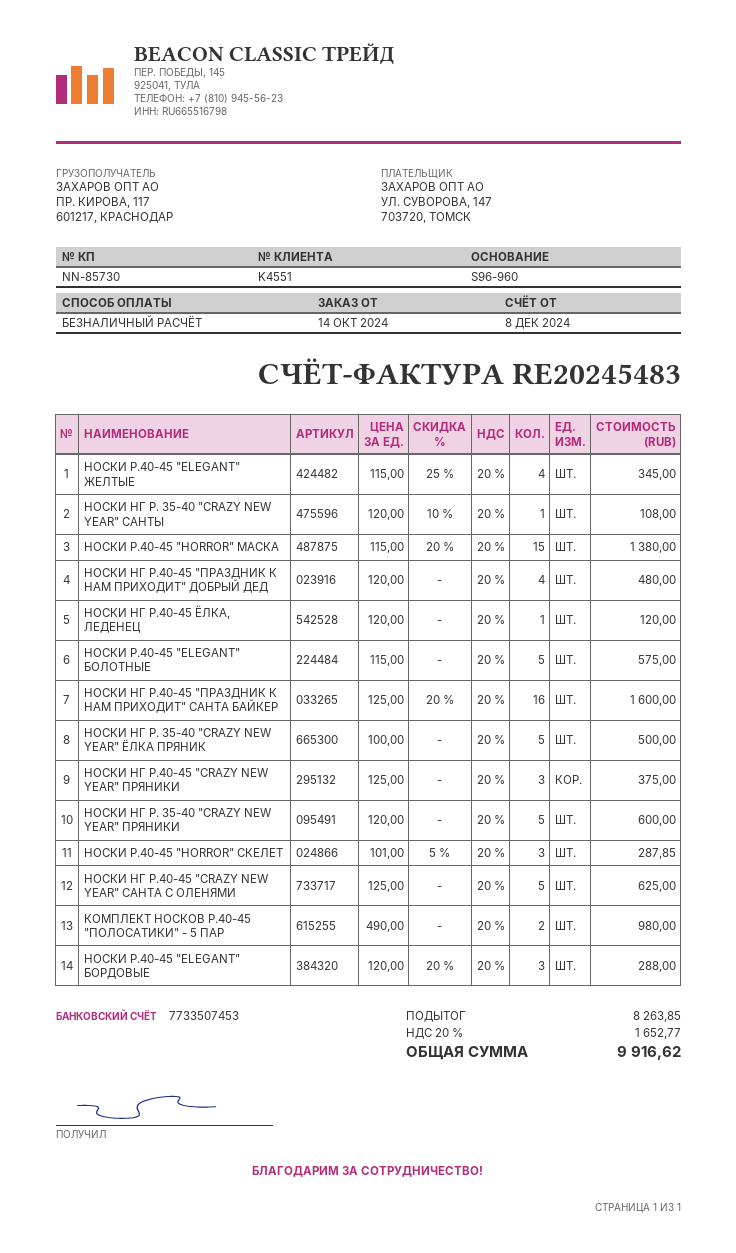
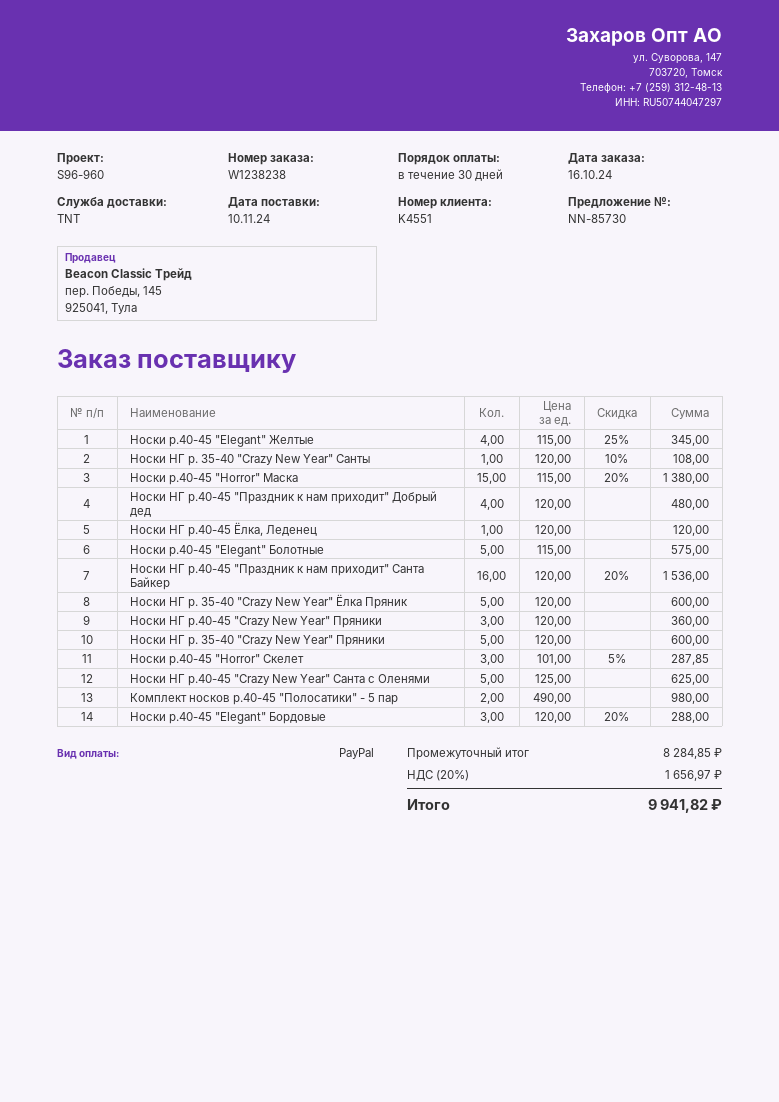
order date: 2024-10-14 -> 2024-10-16
payment method: bank transfer -> PayPal
НОСКИ НГ Р.40-45 "ПРАЗДНИК К НАМ ПРИХОДИТ" САНТА БАЙКЕР: 16 x 125.00 - 20% = 1600.00 -> 16 x 120.00 - 20% = 1536.00
НОСКИ НГ Р. 35-40 "CRAZY NEW YEAR" ЁЛКА ПРЯНИК: 5 x 100.00 = 500.00 -> 5 x 120.00 = 600.00
НОСКИ НГ Р.40-45 "CRAZY NEW YEAR" ПРЯНИКИ: 3 x 125.00 = 375.00 -> 3 x 120.00 = 360.00
subtotal: 8263.85 -> 8284.85
tax: 20% = 1652.77 -> 20% = 1656.97
total: 9916.62 -> 9941.82

